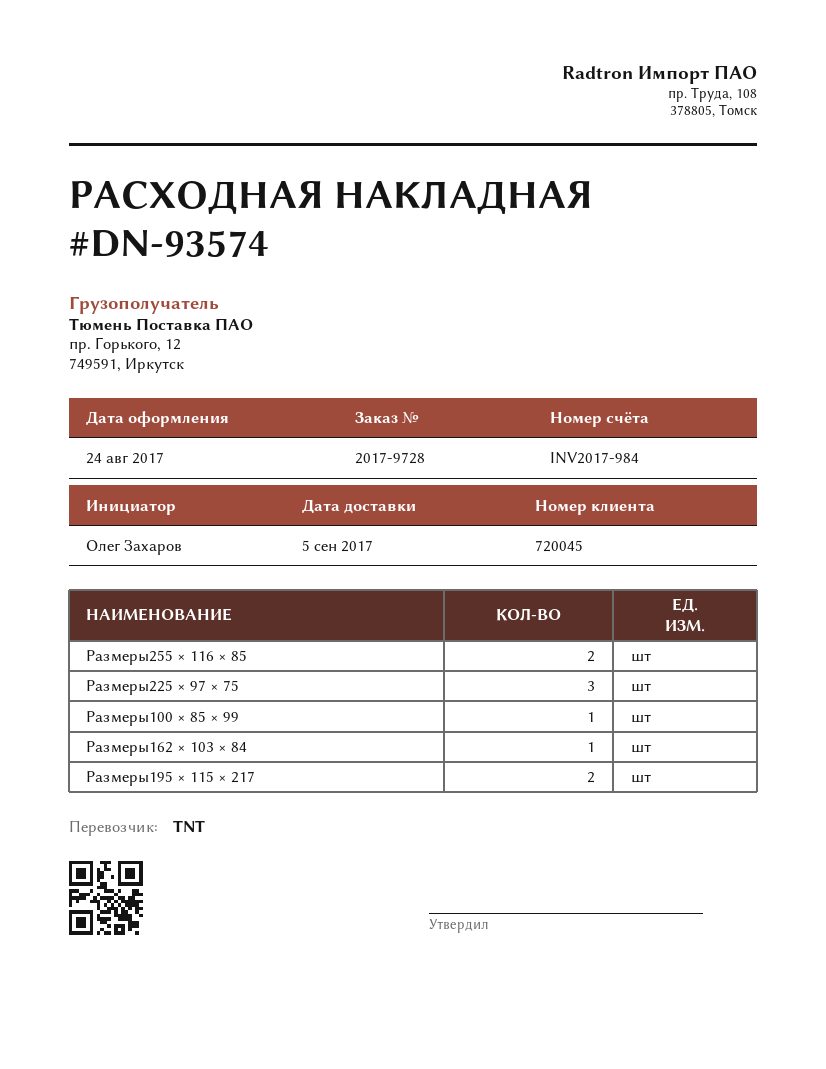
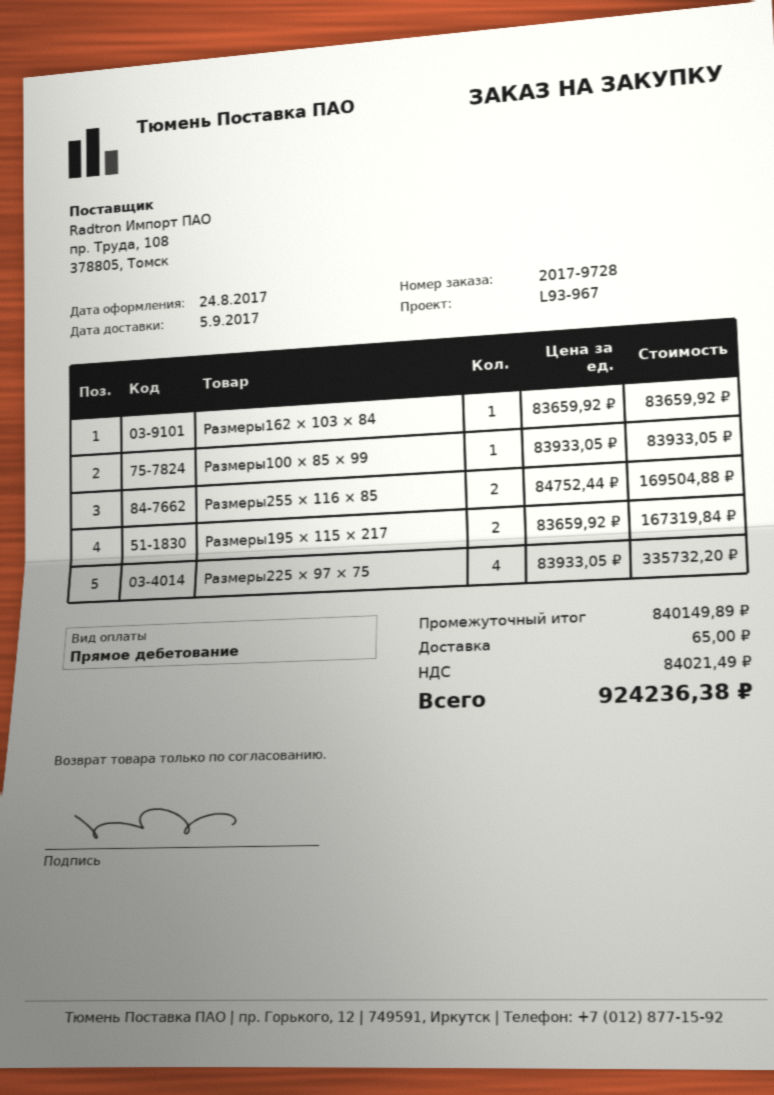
Размеры225 × 97 × 75: 3 -> 4

